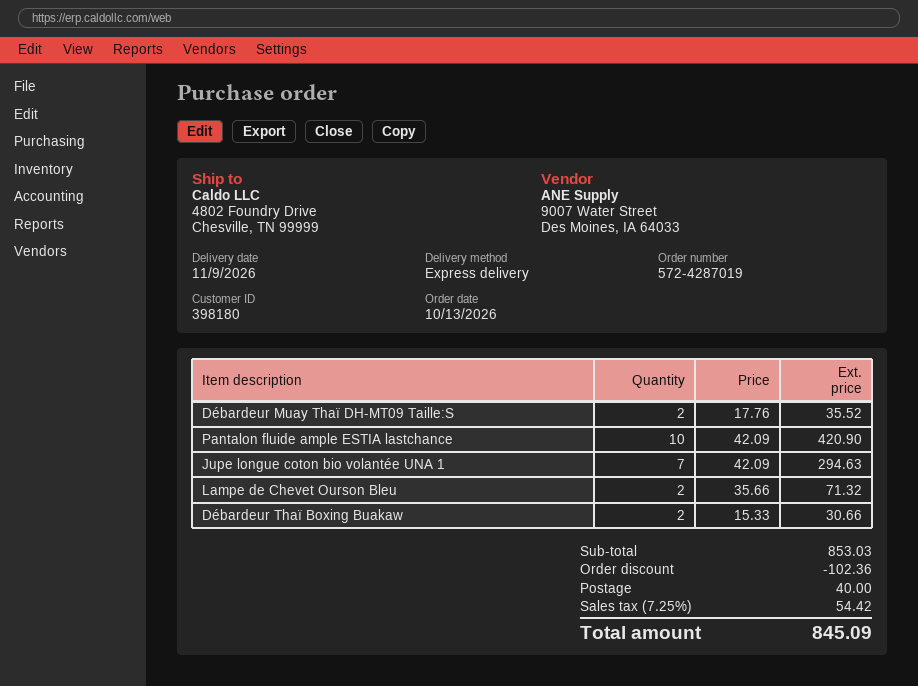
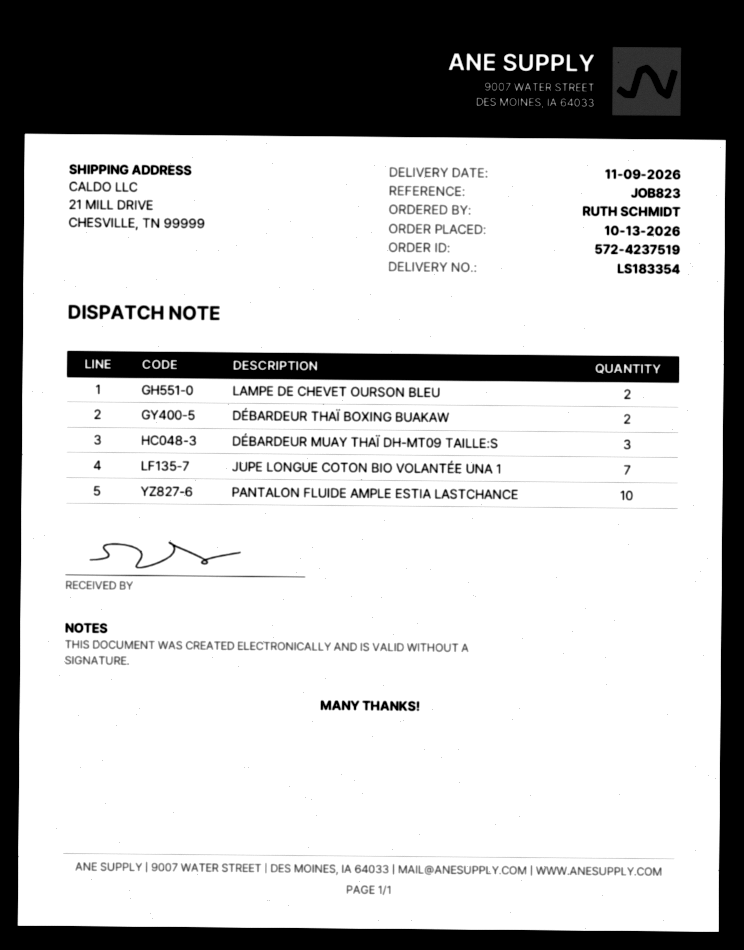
order number: 572-4287019 -> 572-4237519
ship to: 4802 Foundry Drive, Chesville, TN 99999 -> 21 MILL DRIVE, CHESVILLE, TN 99999
Débardeur Muay Thaï DH-MT09 Taille:S: 2 -> 3

